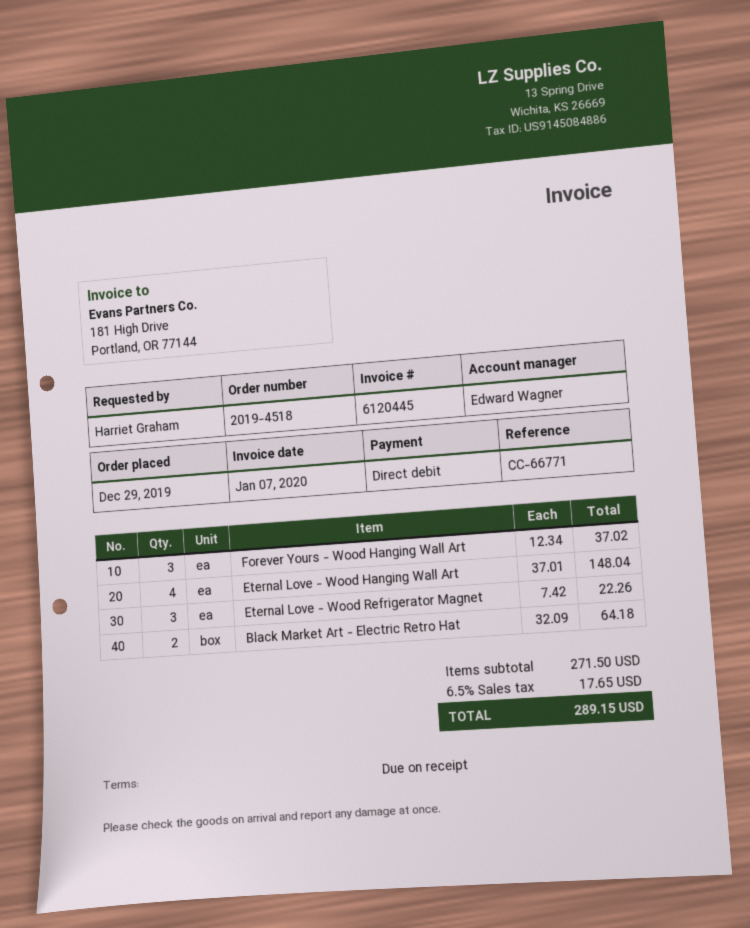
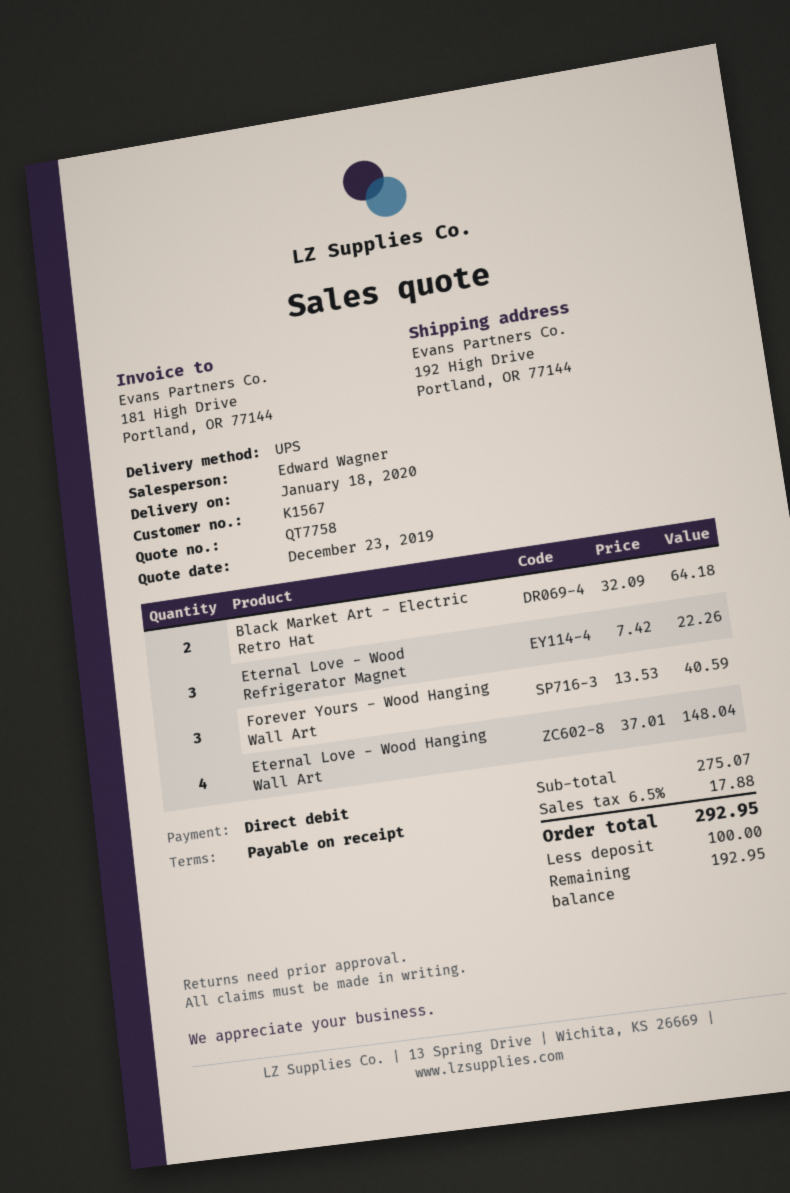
Forever Yours - Wood Hanging Wall Art: 3 x 12.34 = 37.02 -> 3 x 13.53 = 40.59
subtotal: 271.50 -> 275.07
tax: 6.5% = 17.65 -> 6.5% = 17.88
total: 289.15 -> 292.95

